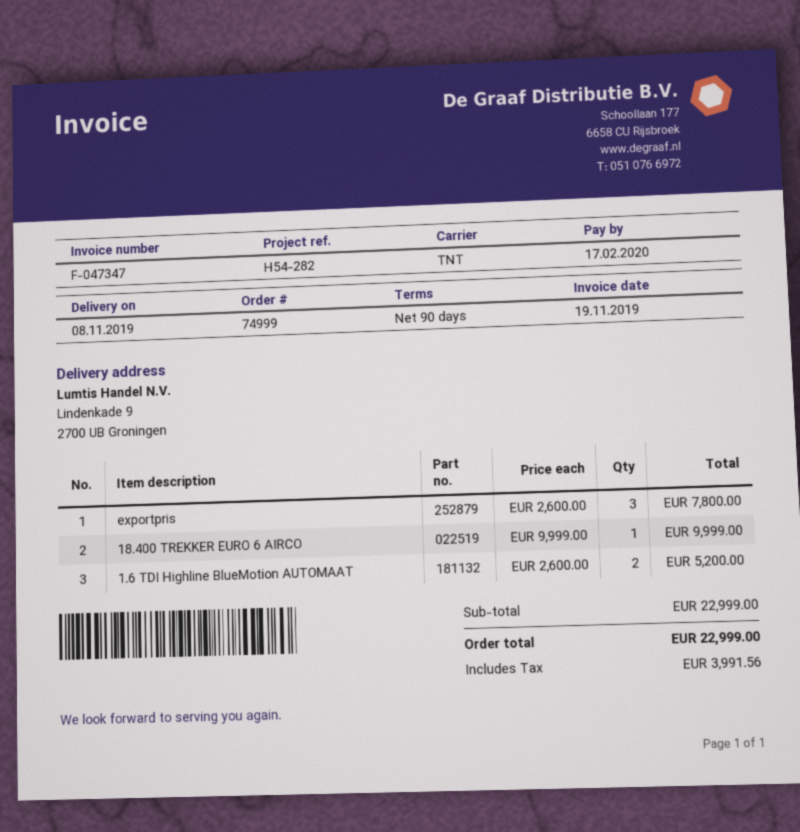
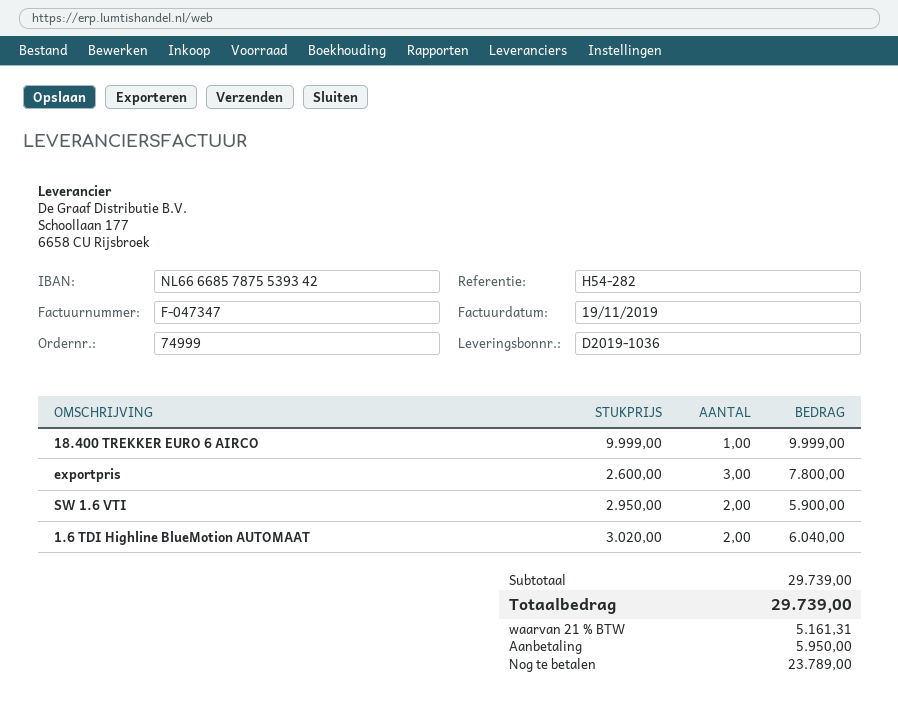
1.6 TDI Highline BlueMotion AUTOMAAT: 2 x 2600.00 = 5200.00 -> 2 x 3020.00 = 6040.00
SW 1.6 VTI: none -> 2 x 2950.00 = 5900.00
subtotal: 22999.00 -> 29739.00
tax: 3991.56 -> 5161.31
total: 22999.00 -> 29739.00

